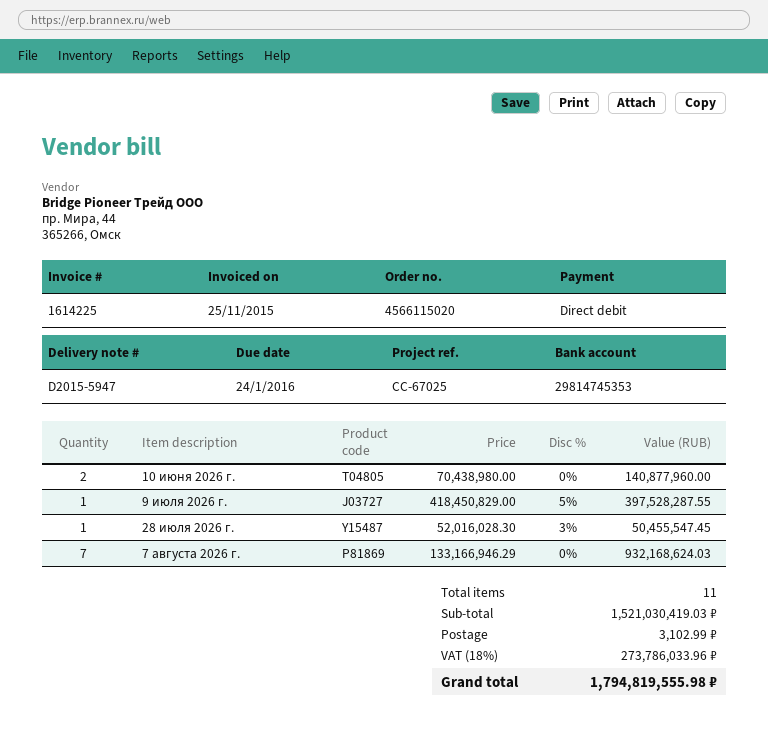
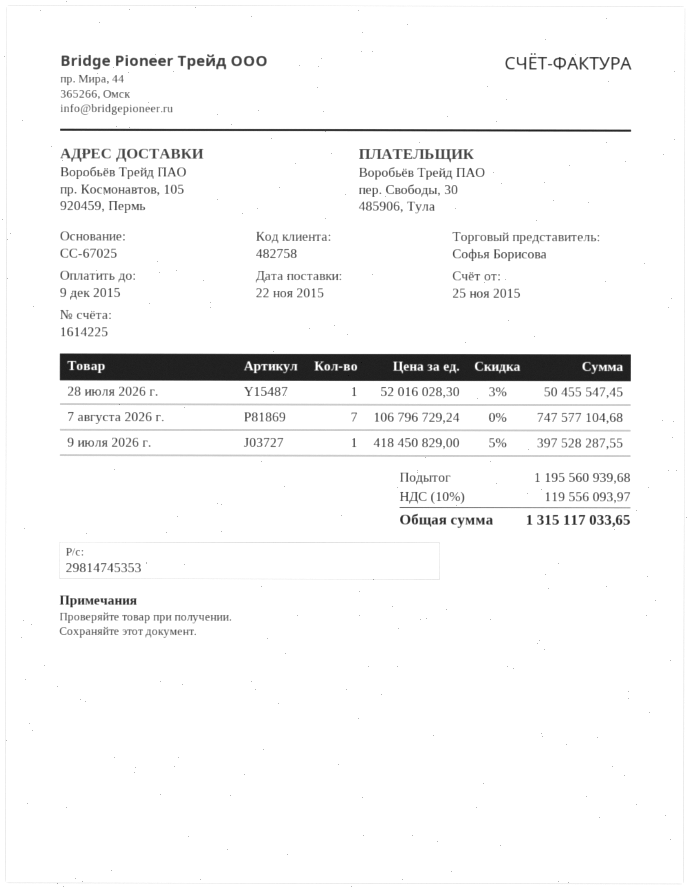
due date: 2016-01-24 -> 2015-12-09
10 июня 2026 г.: 2 x 70438980.00 = 140877960.00 -> none
7 августа 2026 г.: 7 x 133166946.29 = 932168624.03 -> 7 x 106796729.24 = 747577104.68
subtotal: 1521030419.03 -> 1195560939.68
shipping: 3102.99 -> none
tax: 18% = 273786033.96 -> 10% = 119556093.97
total: 1794819555.98 -> 1315117033.65

